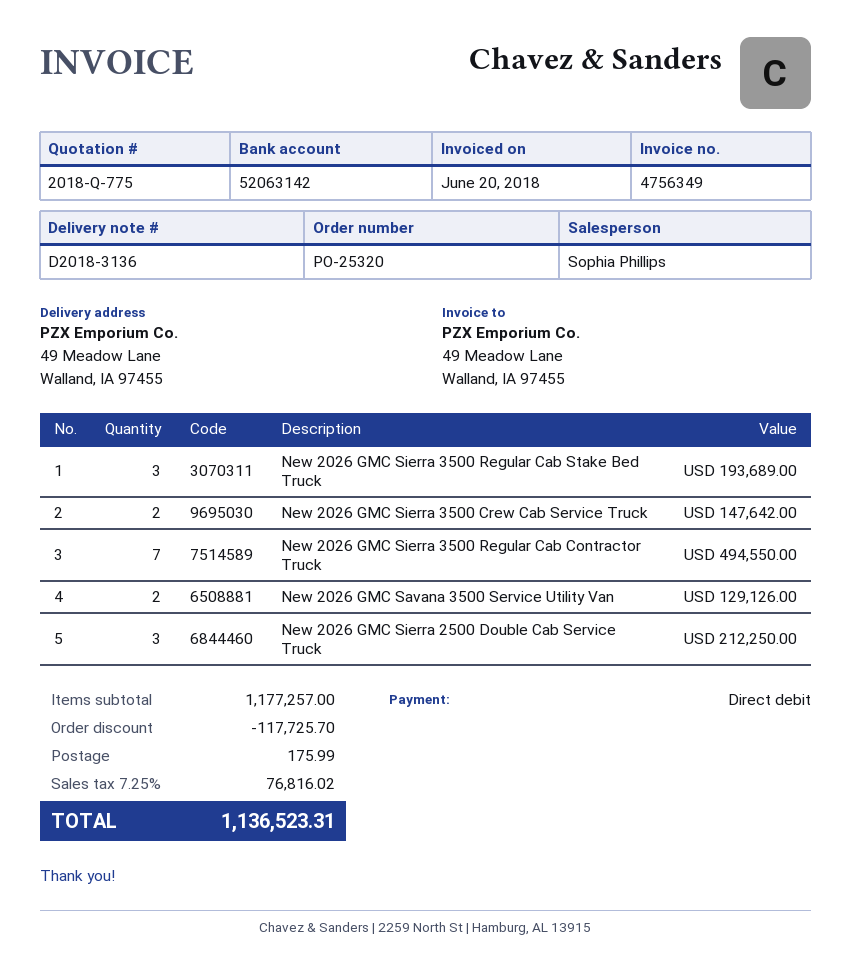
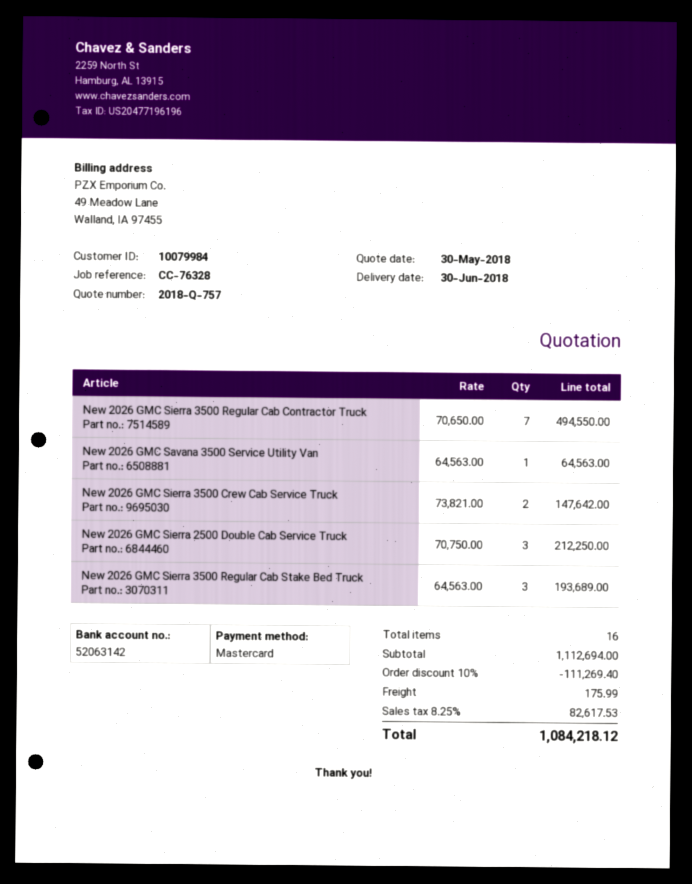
quote number: 2018-Q-775 -> 2018-Q-757
payment method: direct debit -> Mastercard
New 2026 GMC Savana 3500 Service Utility Van: 2 for 129126.00 -> 1 for 64563.00
subtotal: 1177257.00 -> 1112694.00
discount: 117725.70 -> 111269.40
tax: 7.25% = 76816.02 -> 8.25% = 82617.53
total: 1136523.31 -> 1084218.12

